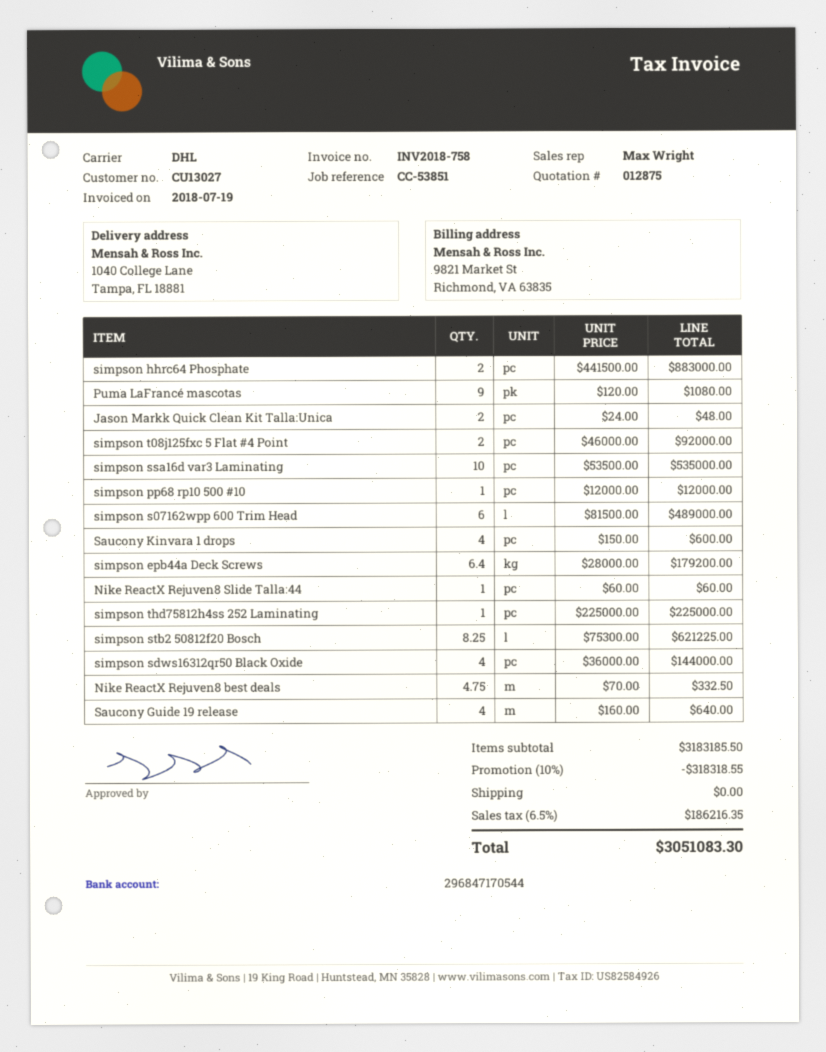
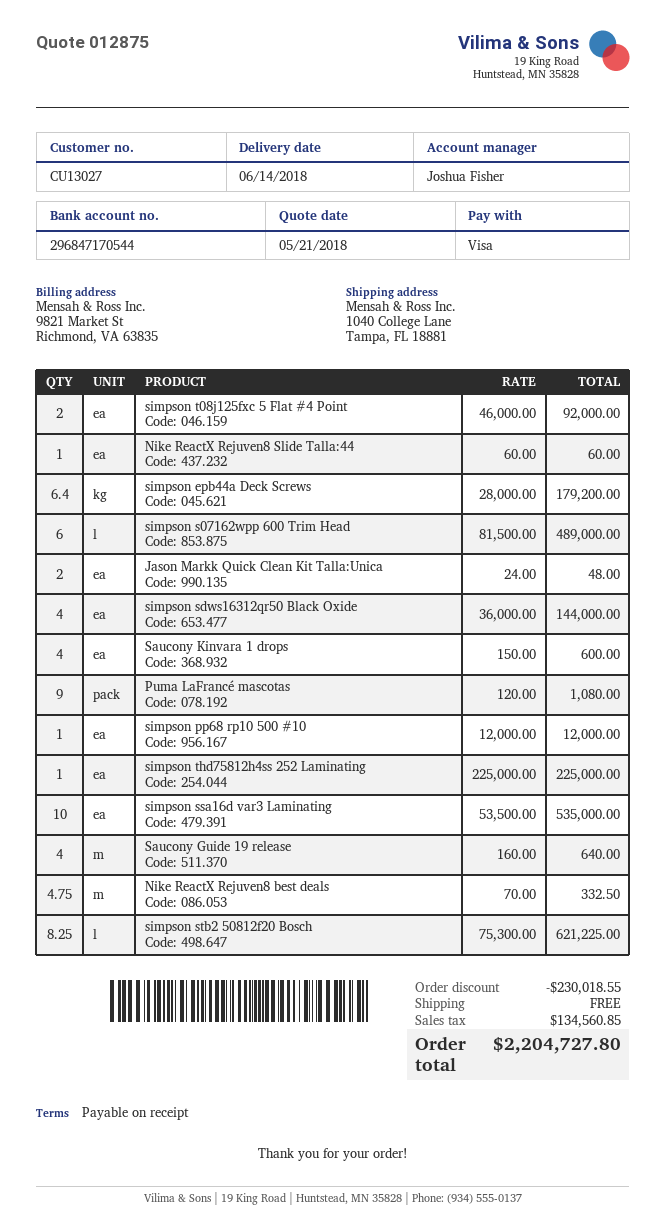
sales rep: Max Wright -> Joshua Fisher
simpson hhrc64 Phosphate: 2 x 441500.00 = 883000.00 -> none
discount: 318318.55 -> 230018.55
tax: 186216.35 -> 134560.85
total: 3051083.30 -> 2204727.80

